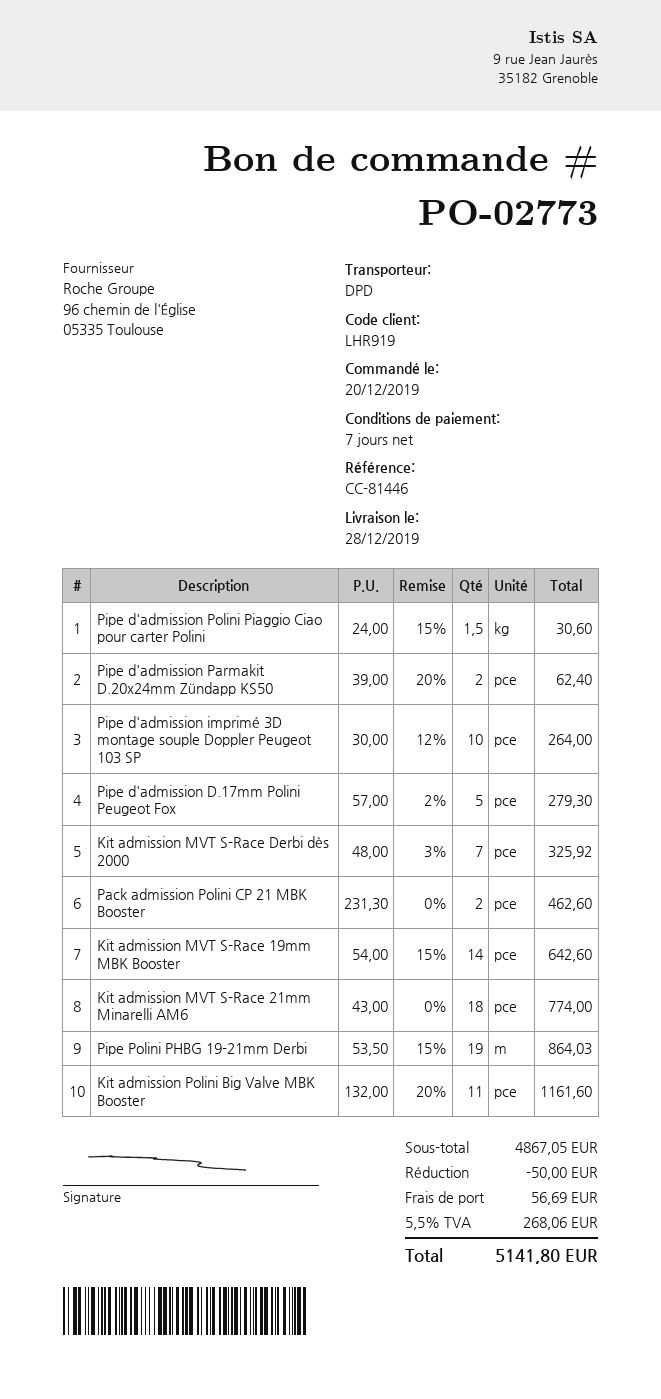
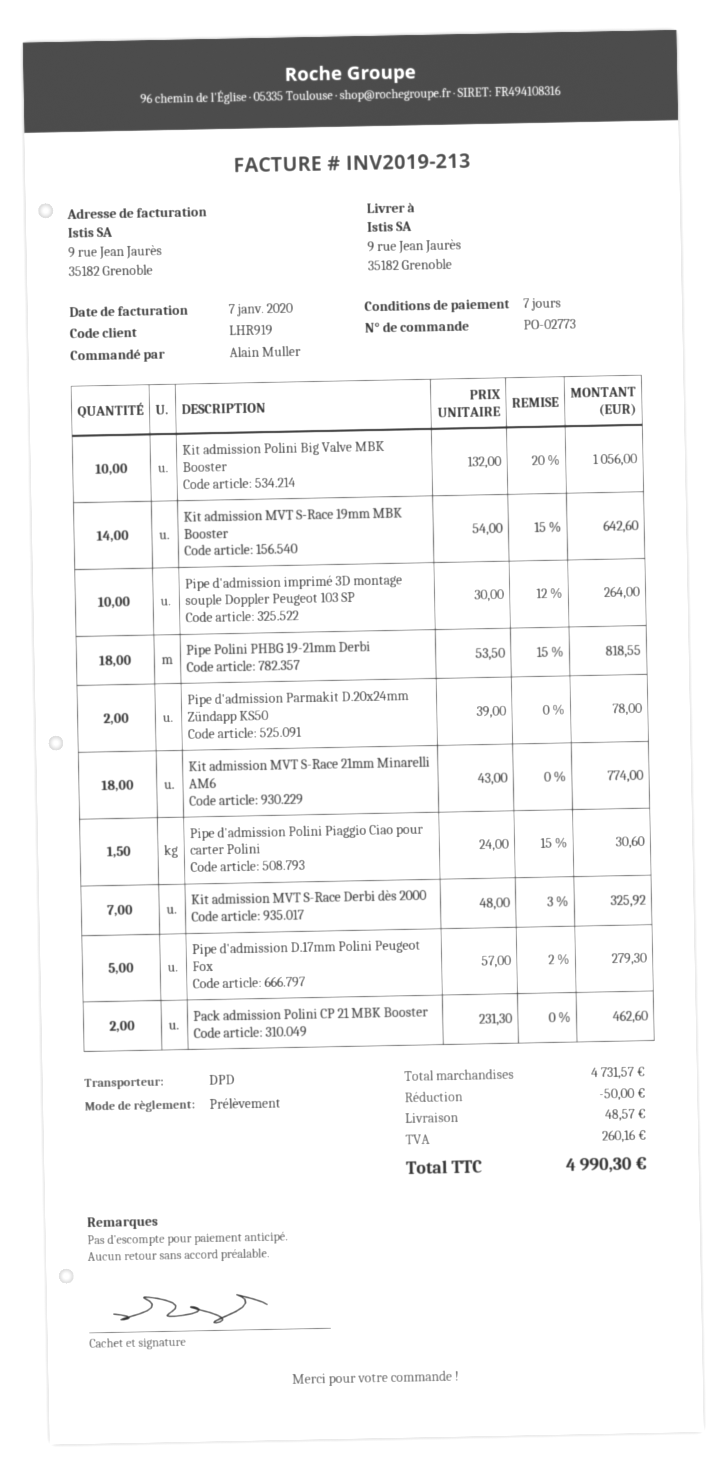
Pipe d'admission Parmakit D.20x24mm Zündapp KS50: 2 x 39.00 - 20% = 62.40 -> 2 x 39.00 = 78.00
Pipe Polini PHBG 19-21mm Derbi: 19 x 53.50 - 15% = 864.03 -> 18 x 53.50 - 15% = 818.55
Kit admission Polini Big Valve MBK Booster: 11 x 132.00 - 20% = 1161.60 -> 10 x 132.00 - 20% = 1056.00
subtotal: 4867.05 -> 4731.57
shipping: 56.69 -> 48.57
tax: 268.06 -> 260.16
total: 5141.80 -> 4990.30

